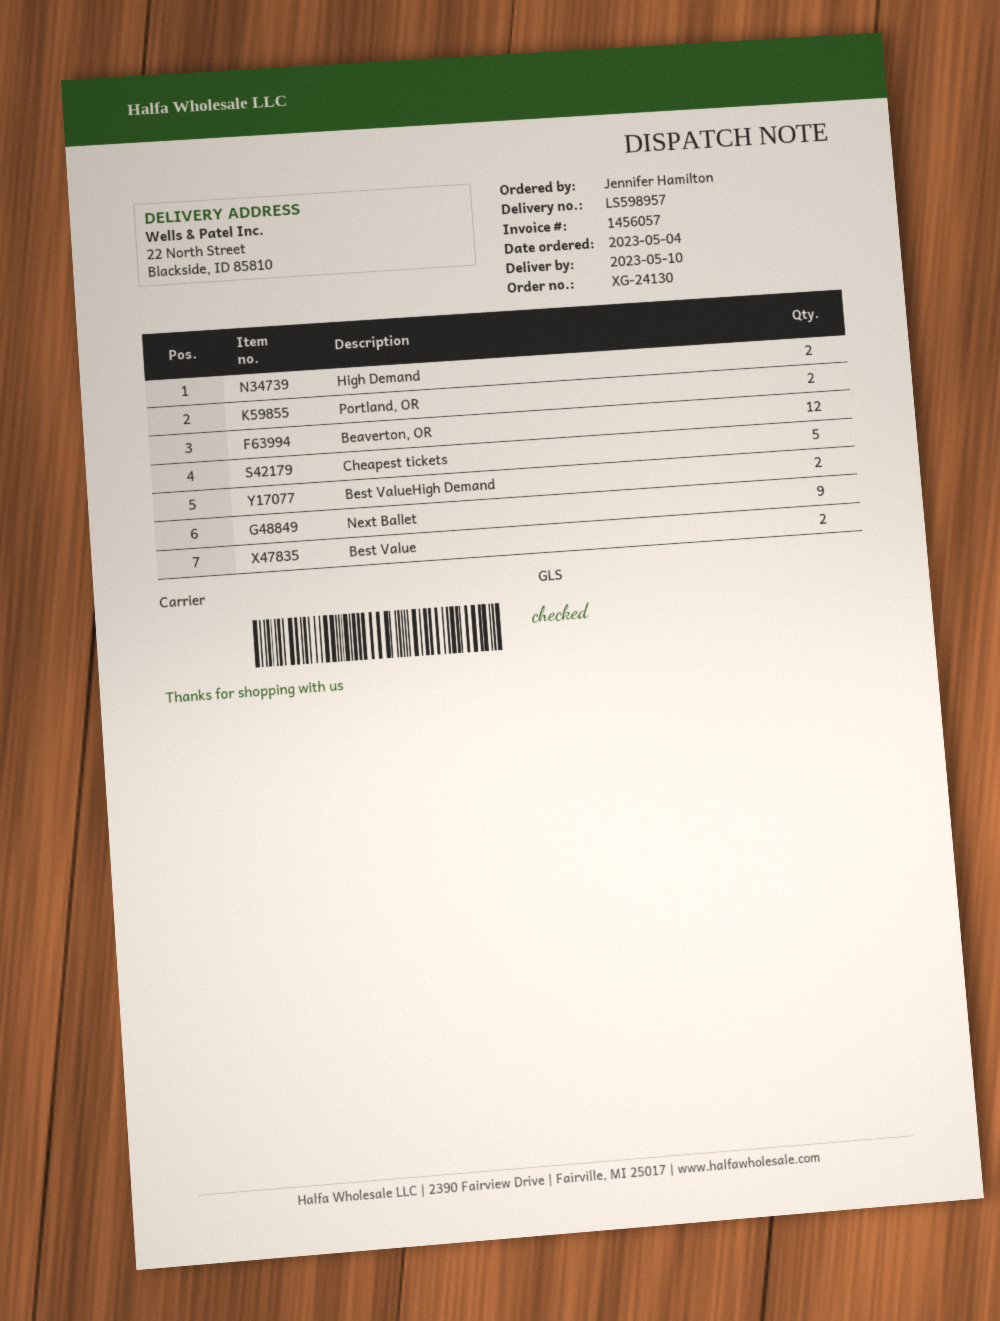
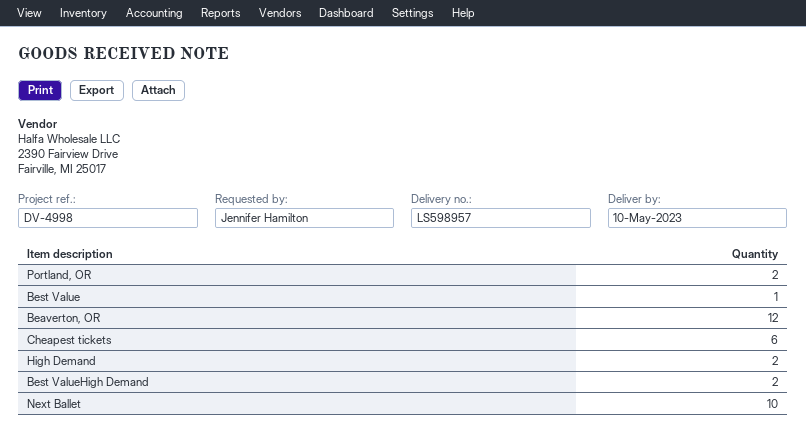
Cheapest tickets: 5 -> 6
Next Ballet: 9 -> 10
Best Value: 2 -> 1

